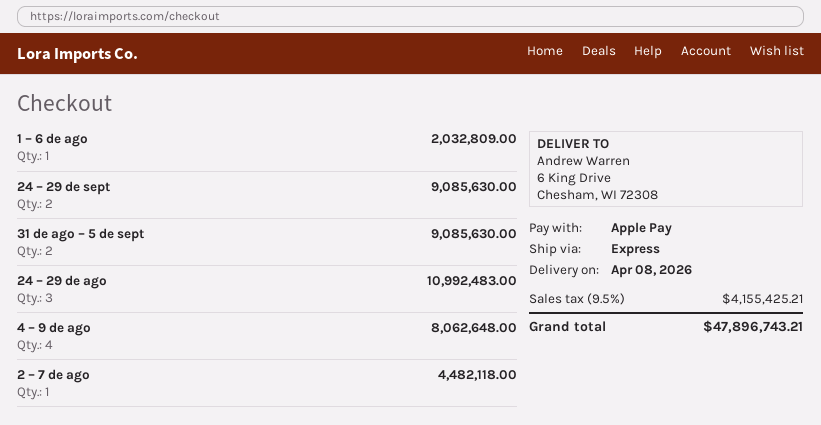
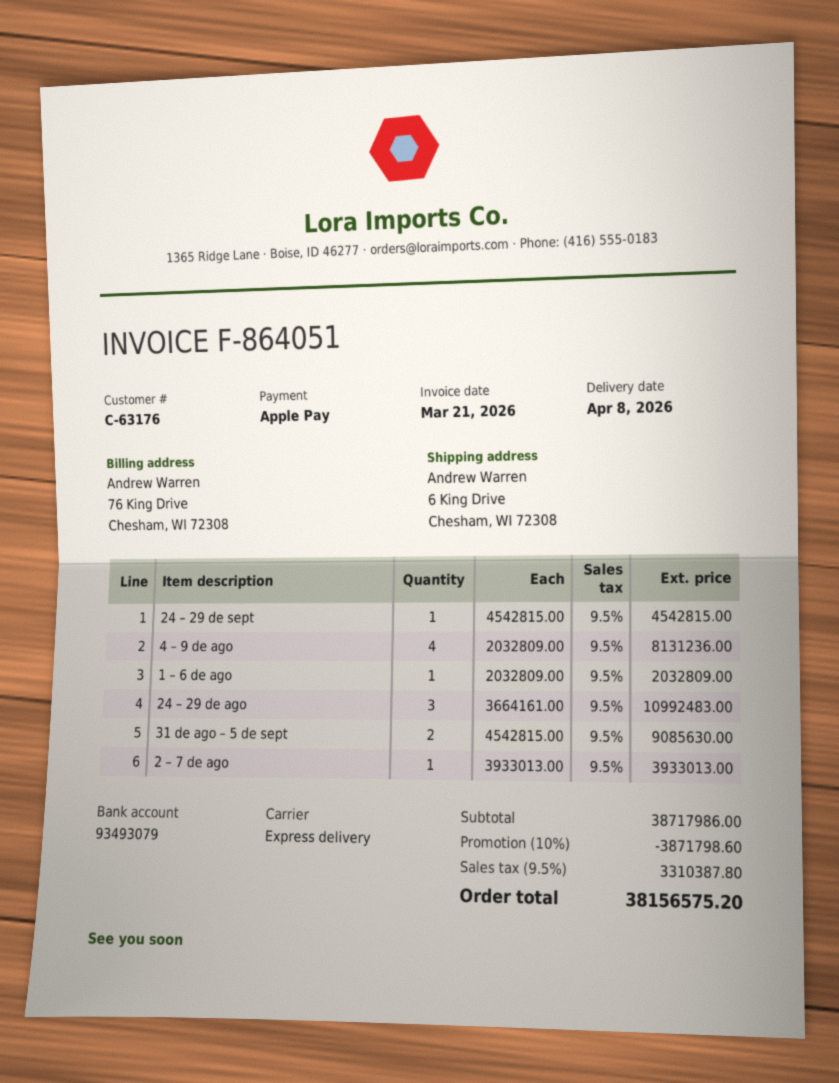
24 – 29 de sept: 2 for 9085630.00 -> 1 for 4542815.00
4 – 9 de ago: 4 for 8062648.00 -> 4 for 8131236.00
2 – 7 de ago: 1 for 4482118.00 -> 1 for 3933013.00
discount: none -> 10% = 3871798.60
tax: 9.5% = 4155425.21 -> 9.5% = 3310387.80
total: 47896743.21 -> 38156575.20

